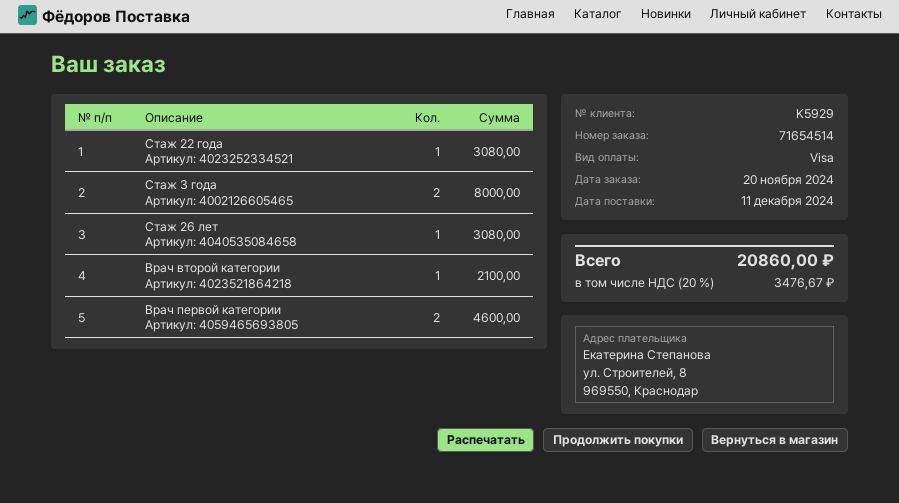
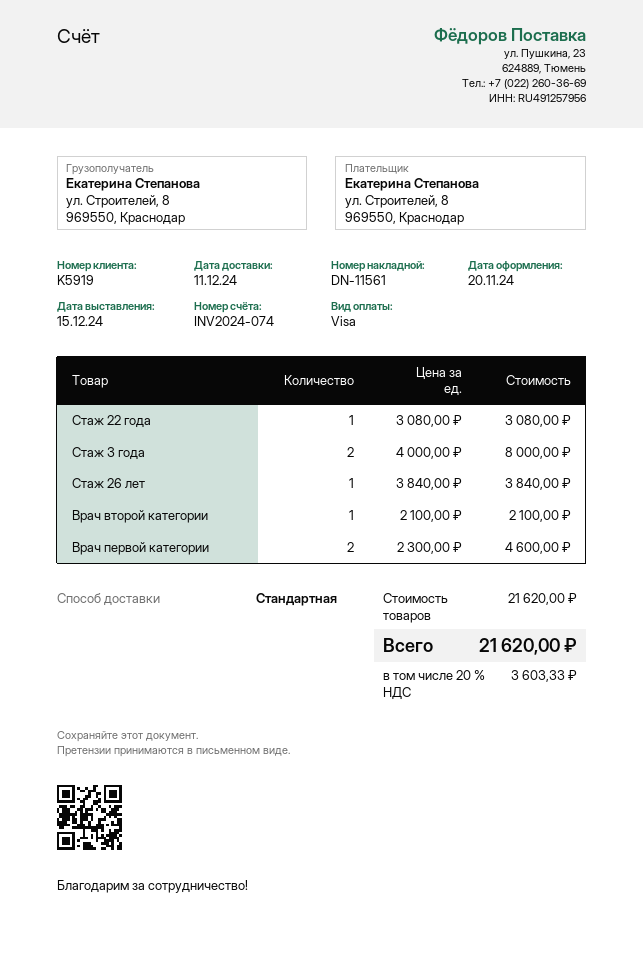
customer number: K5929 -> K5919
Стаж 26 лет: 1 for 3080.00 -> 1 for 3840.00
tax: 20% = 3476.67 -> 20% = 3603.33
total: 20860.00 -> 21620.00

